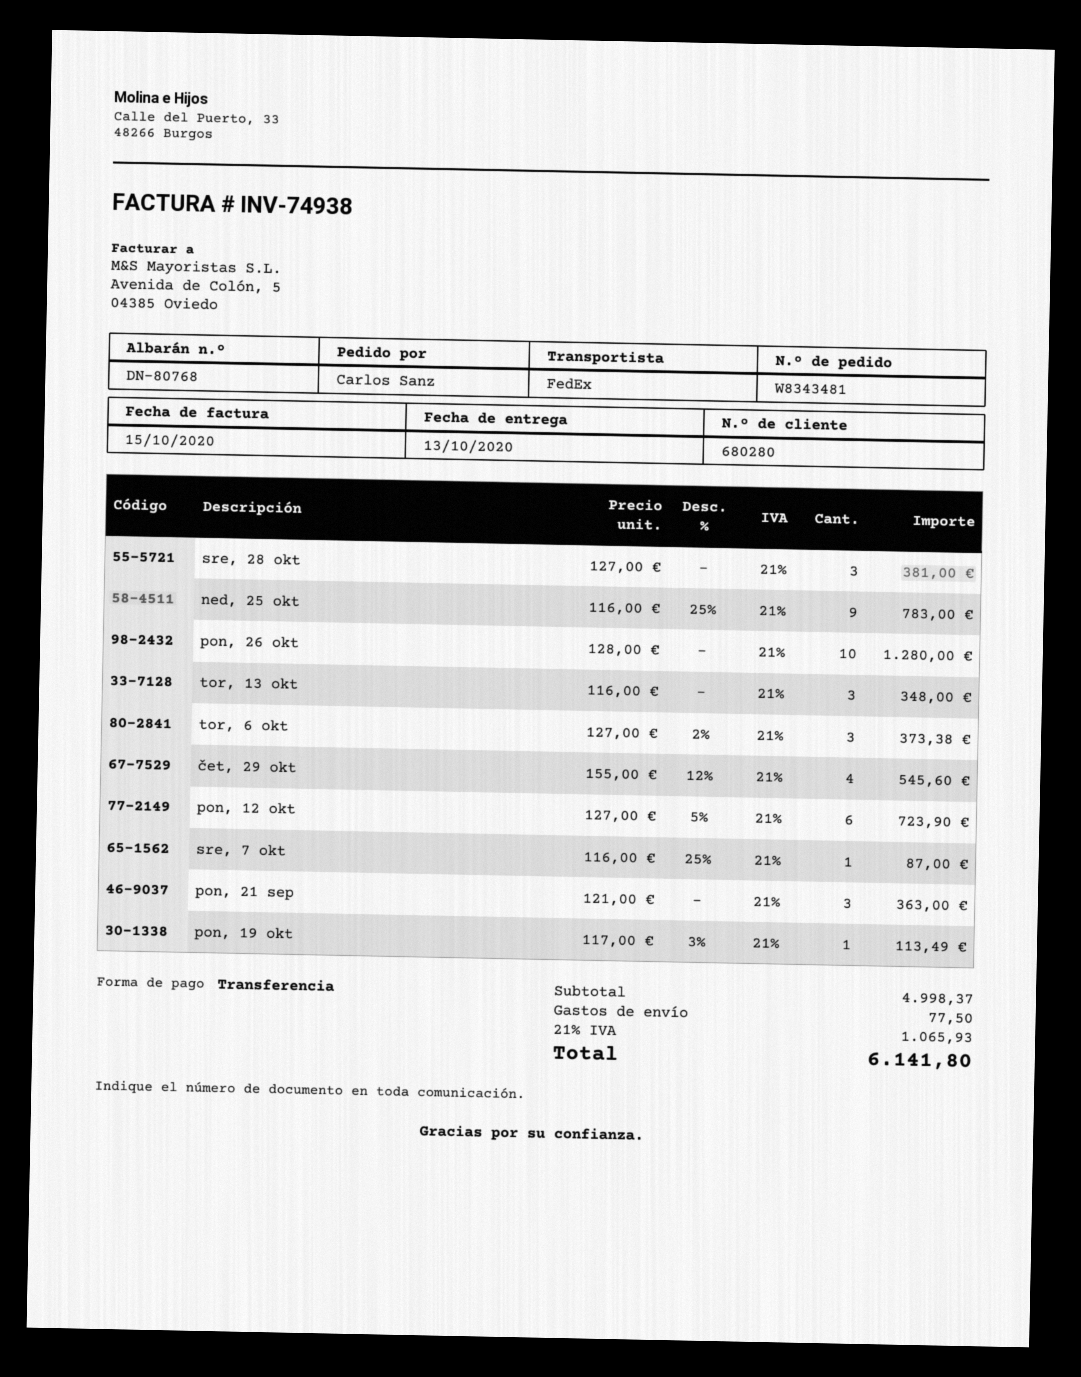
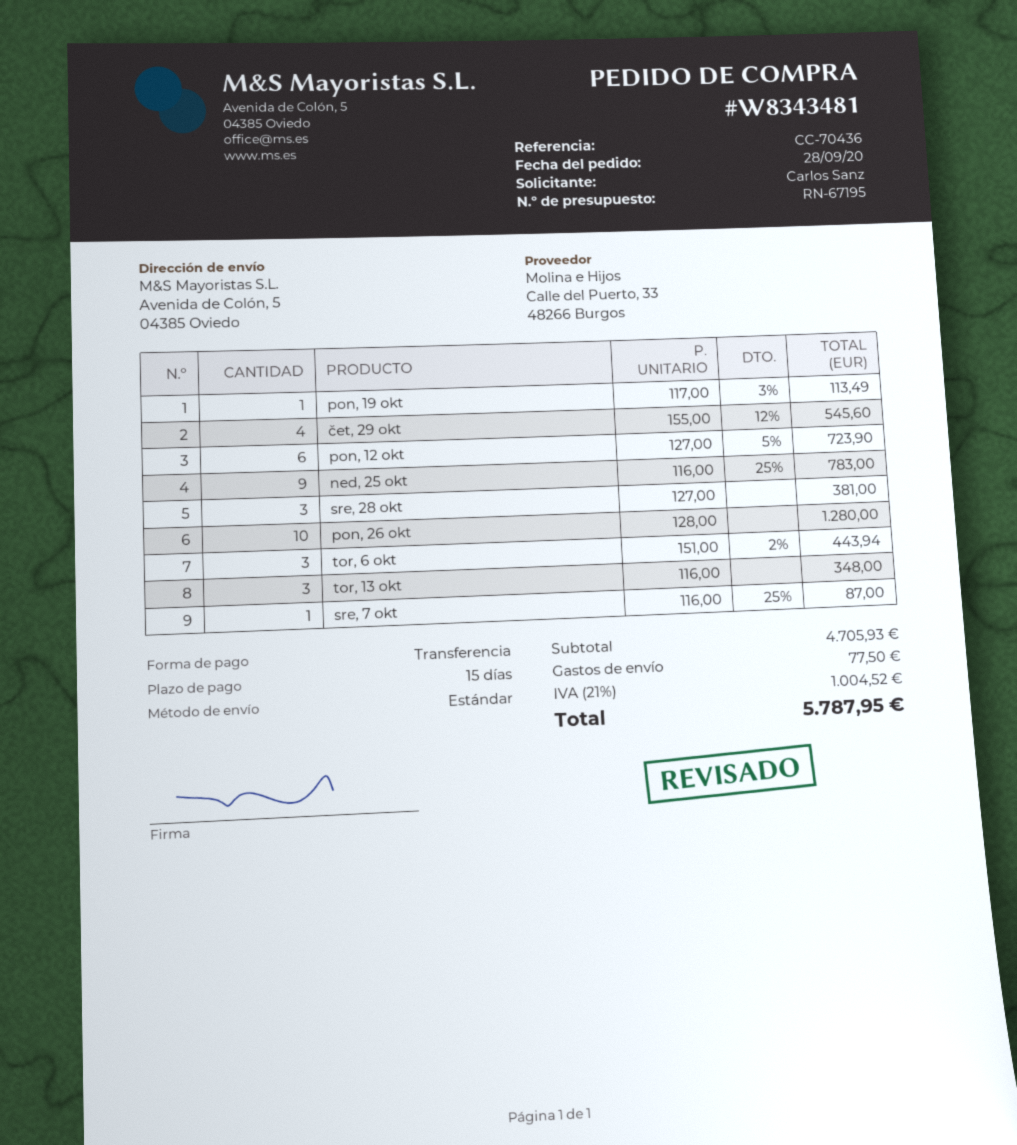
shipping method: FedEx -> standard
tor, 6 okt: 3 x 127.00 - 2% = 373.38 -> 3 x 151.00 - 2% = 443.94
pon, 21 sep: 3 x 121.00 = 363.00 -> none
subtotal: 4998.37 -> 4705.93
tax: 21% = 1065.93 -> 21% = 1004.52
total: 6141.80 -> 5787.95

